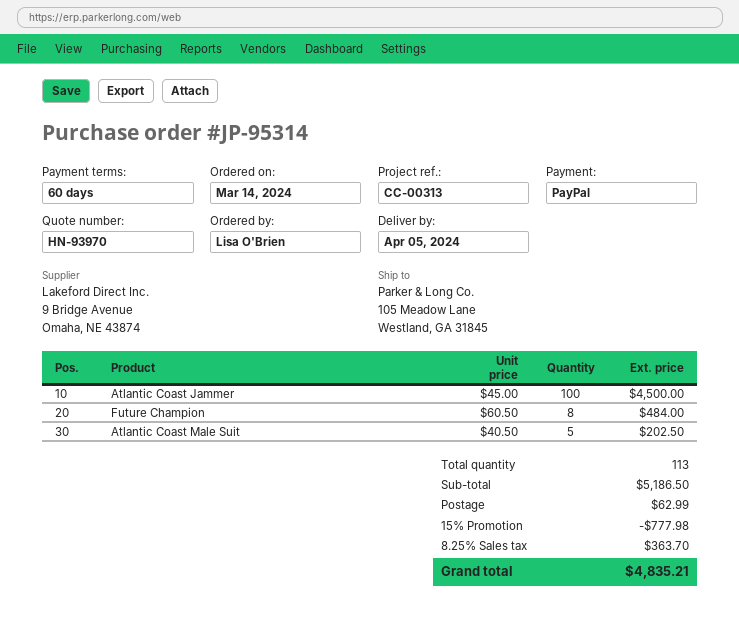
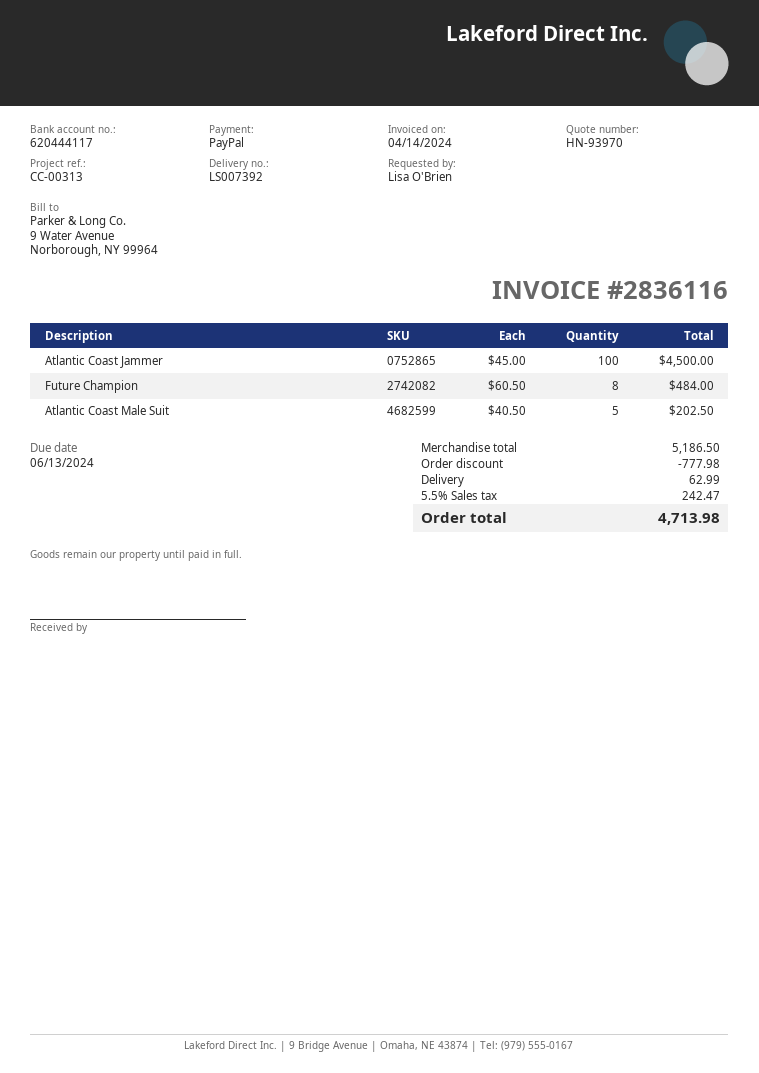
tax: 8.25% = 363.70 -> 5.5% = 242.47
total: 4835.21 -> 4713.98

